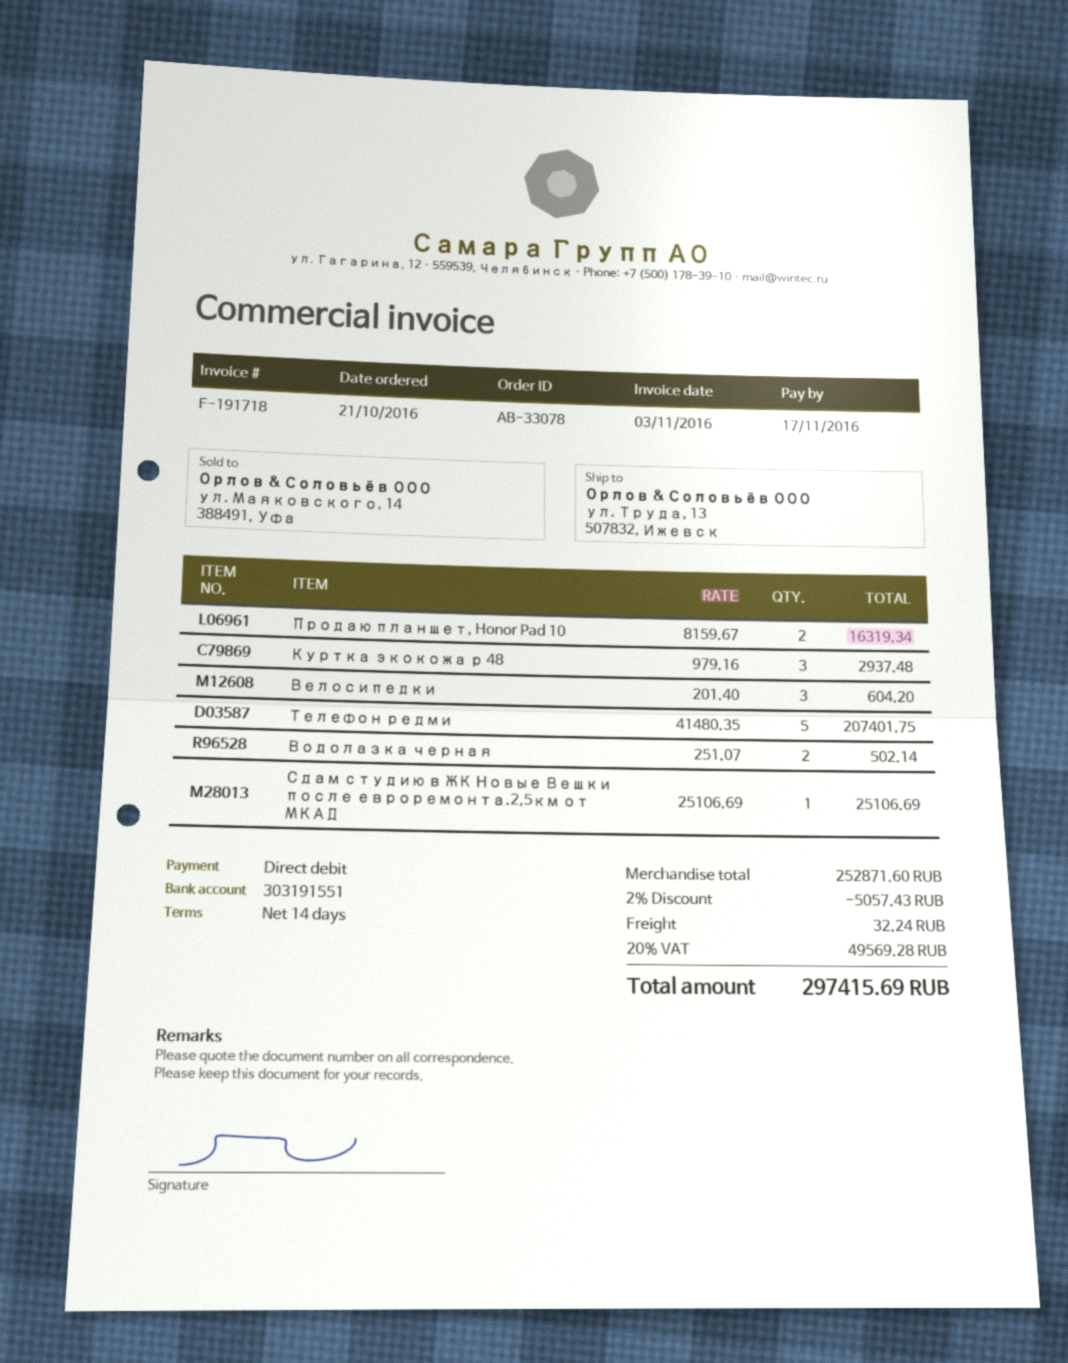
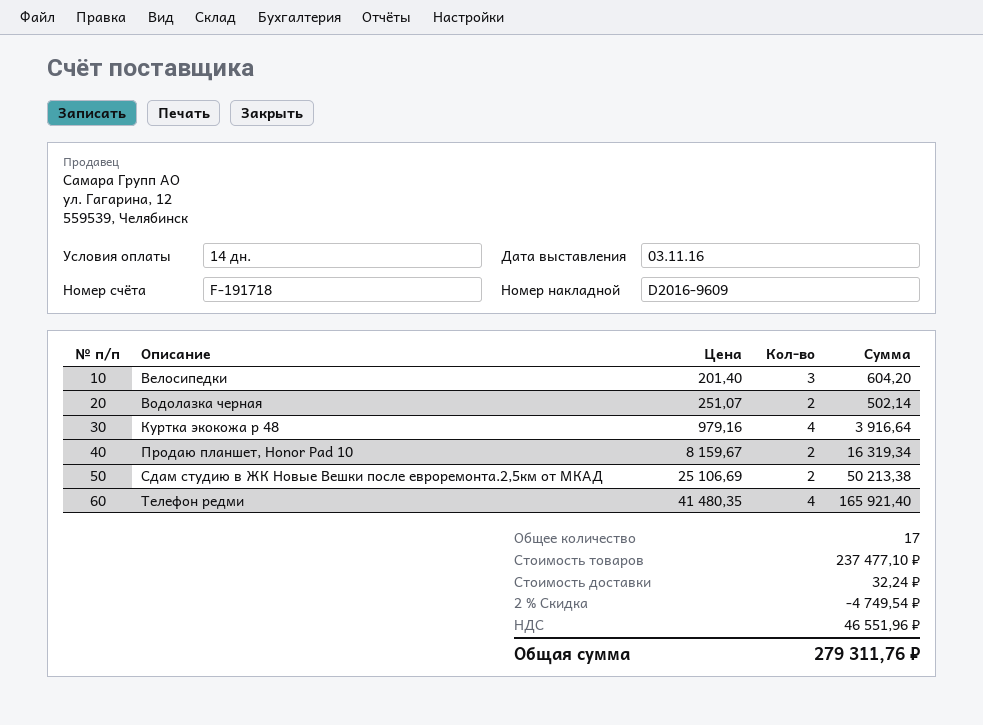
Куртка экокожа р 48: 3 x 979.16 = 2937.48 -> 4 x 979.16 = 3916.64
Телефон редми: 5 x 41480.35 = 207401.75 -> 4 x 41480.35 = 165921.40
Сдам студию в ЖК Новые Вешки после евроремонта.2,5км от МКАД: 1 x 25106.69 = 25106.69 -> 2 x 25106.69 = 50213.38
subtotal: 252871.60 -> 237477.10
discount: 2% = 5057.43 -> 2% = 4749.54
tax: 49569.28 -> 46551.96
total: 297415.69 -> 279311.76

